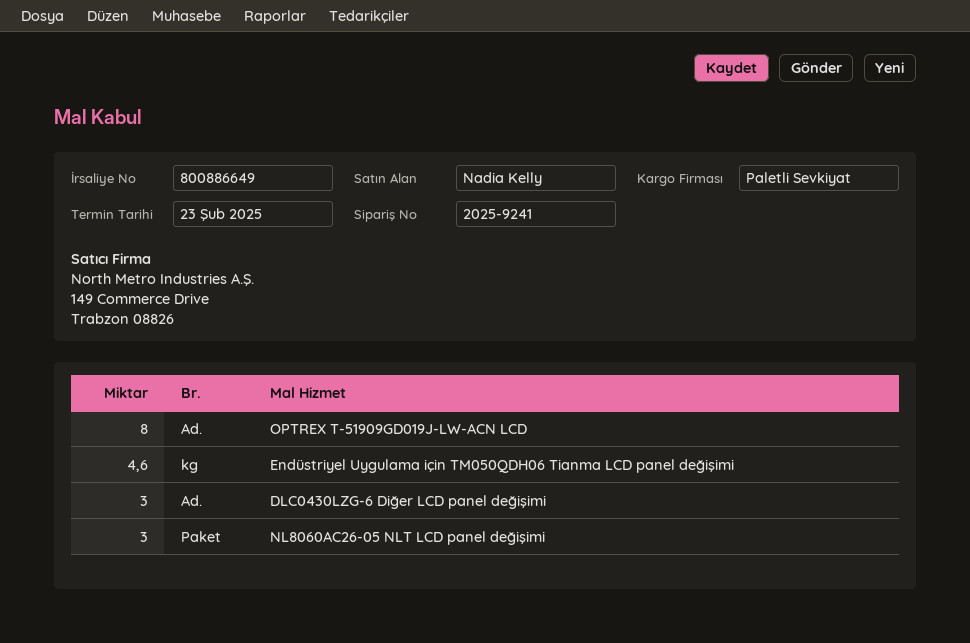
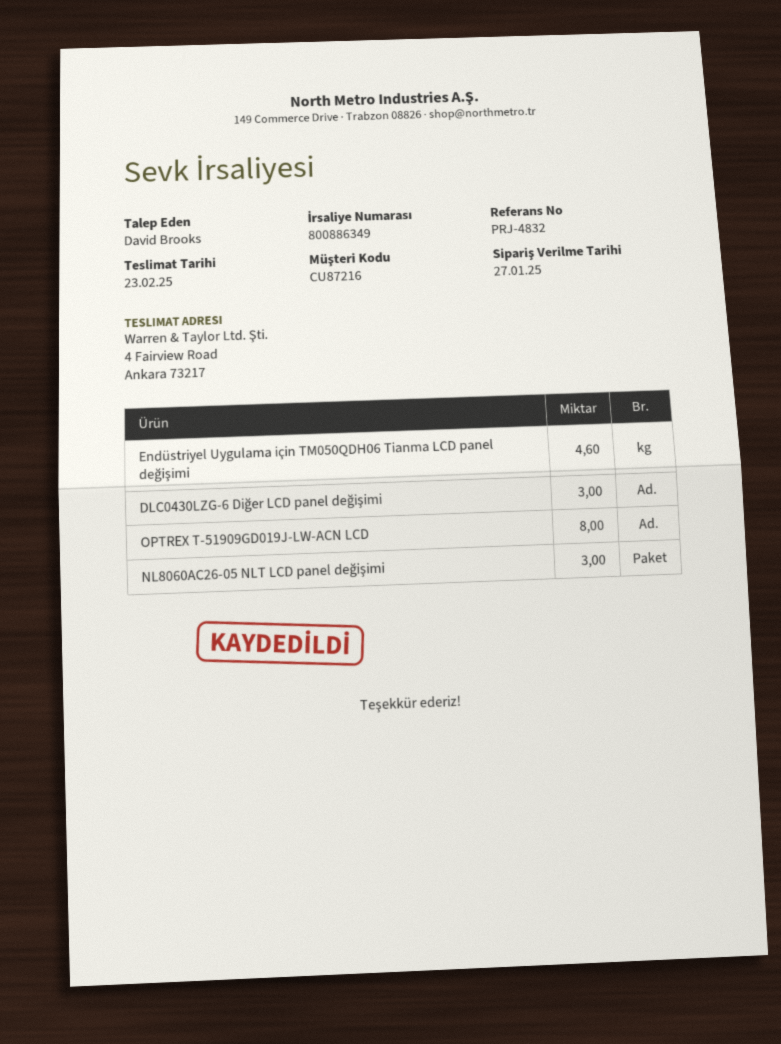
delivery note number: 800886649 -> 800886349
ordered by: Nadia Kelly -> David Brooks

